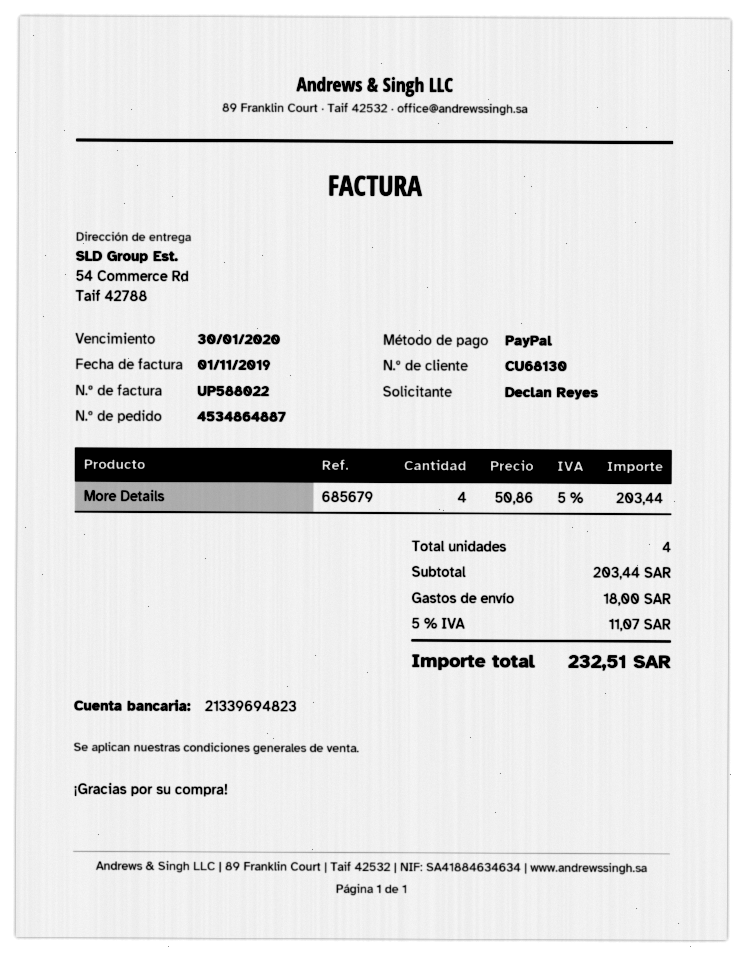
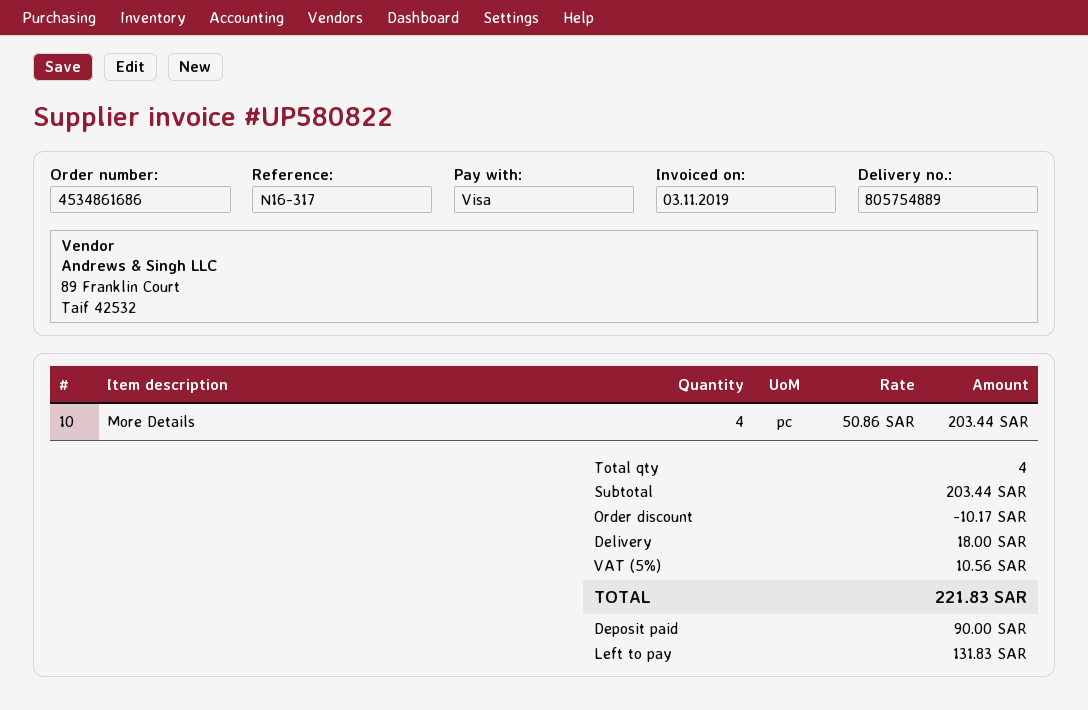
order number: 4534864887 -> 4534861686
invoice number: UP588022 -> UP580822
invoice date: 2019-11-01 -> 2019-11-03
payment method: PayPal -> Visa
discount: none -> 10.17
tax: 5% = 11.07 -> 5% = 10.56
total: 232.51 -> 221.83

